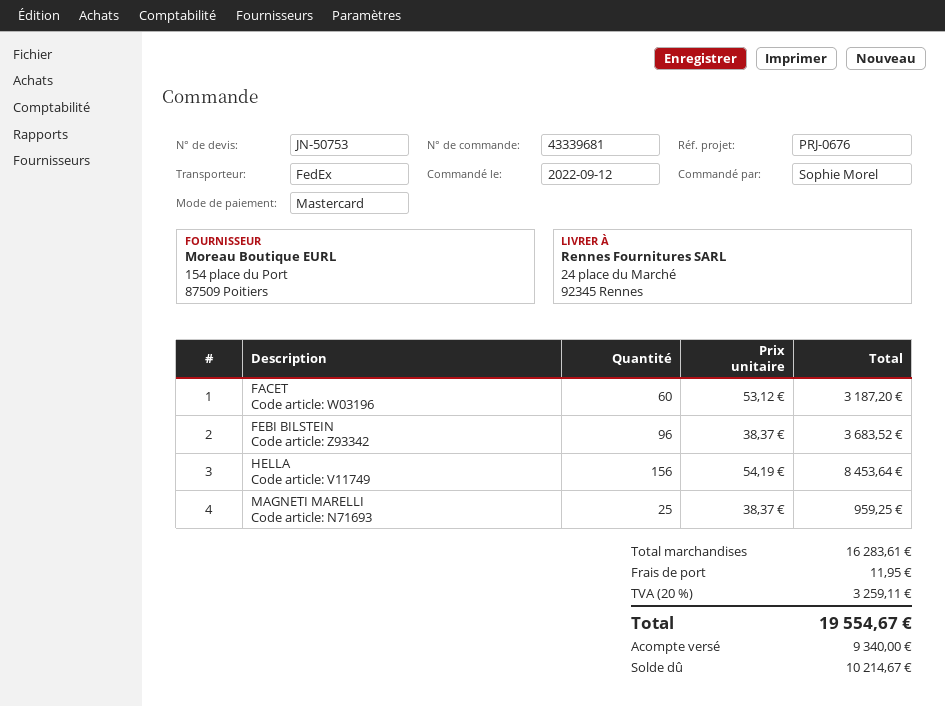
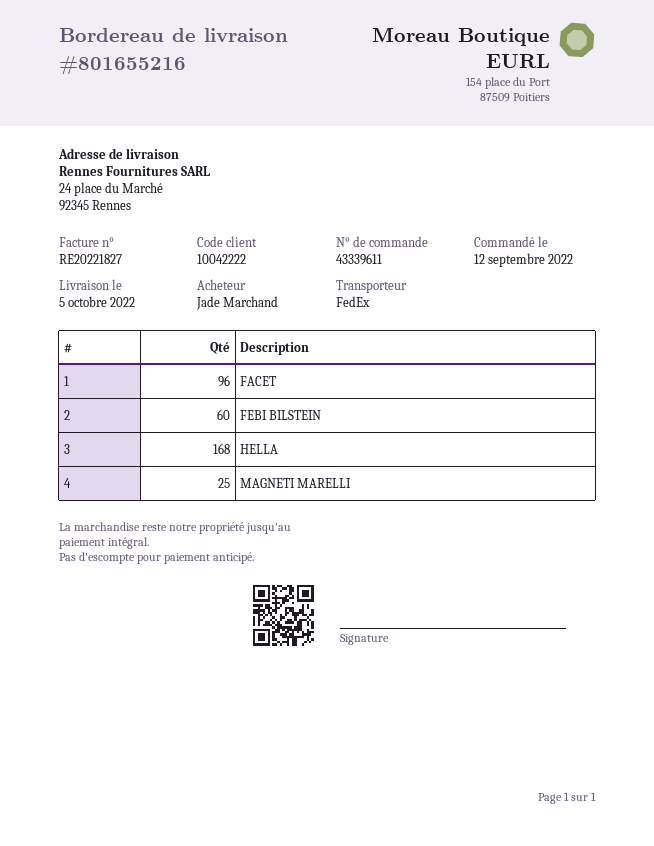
order number: 43339681 -> 43339611
ordered by: Sophie Morel -> Jade Marchand
FACET: 60 -> 96
FEBI BILSTEIN: 96 -> 60
HELLA: 156 -> 168

